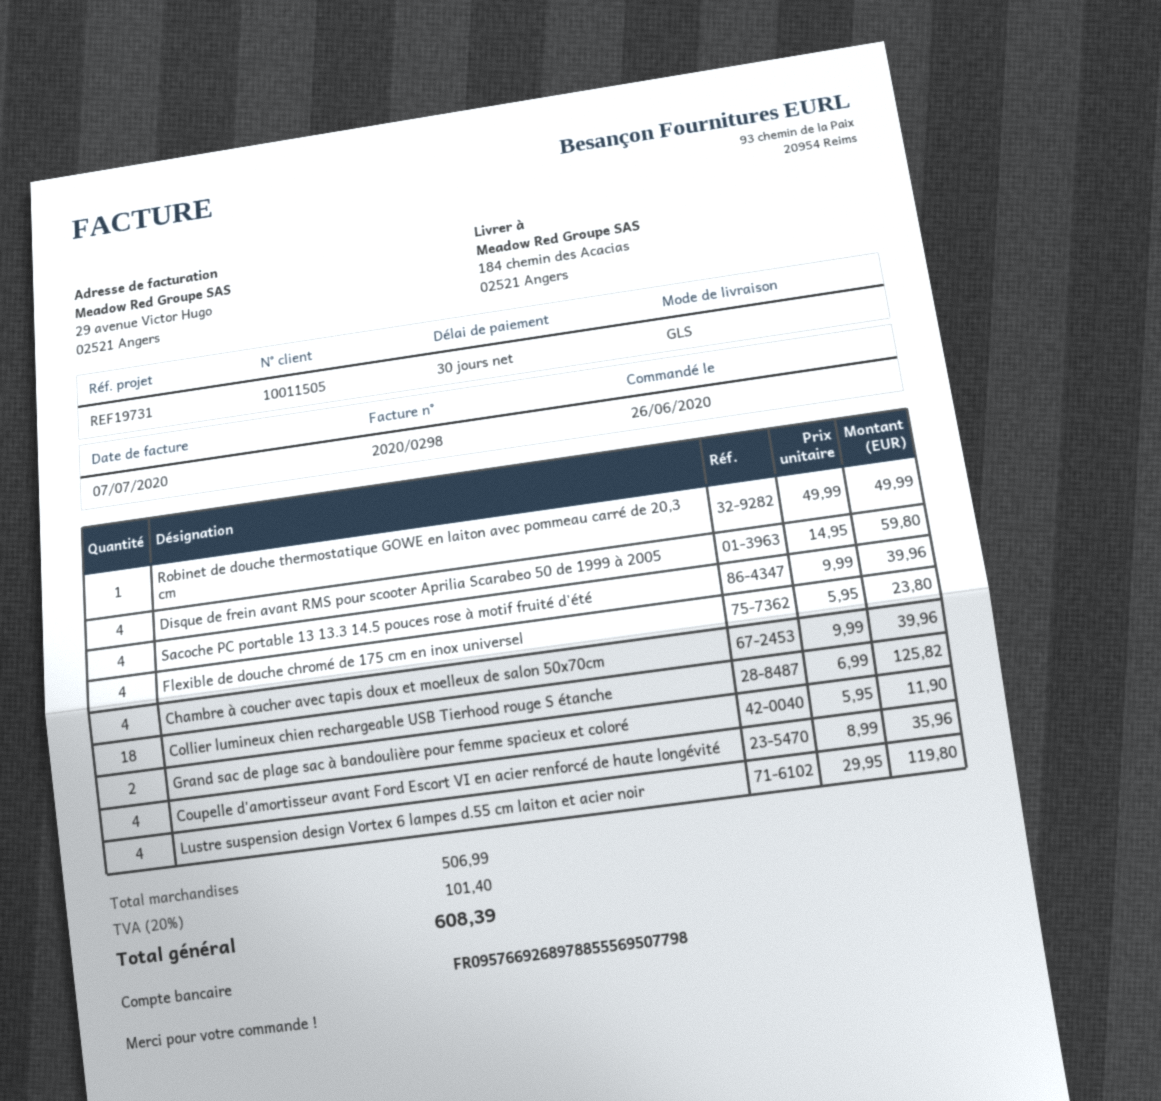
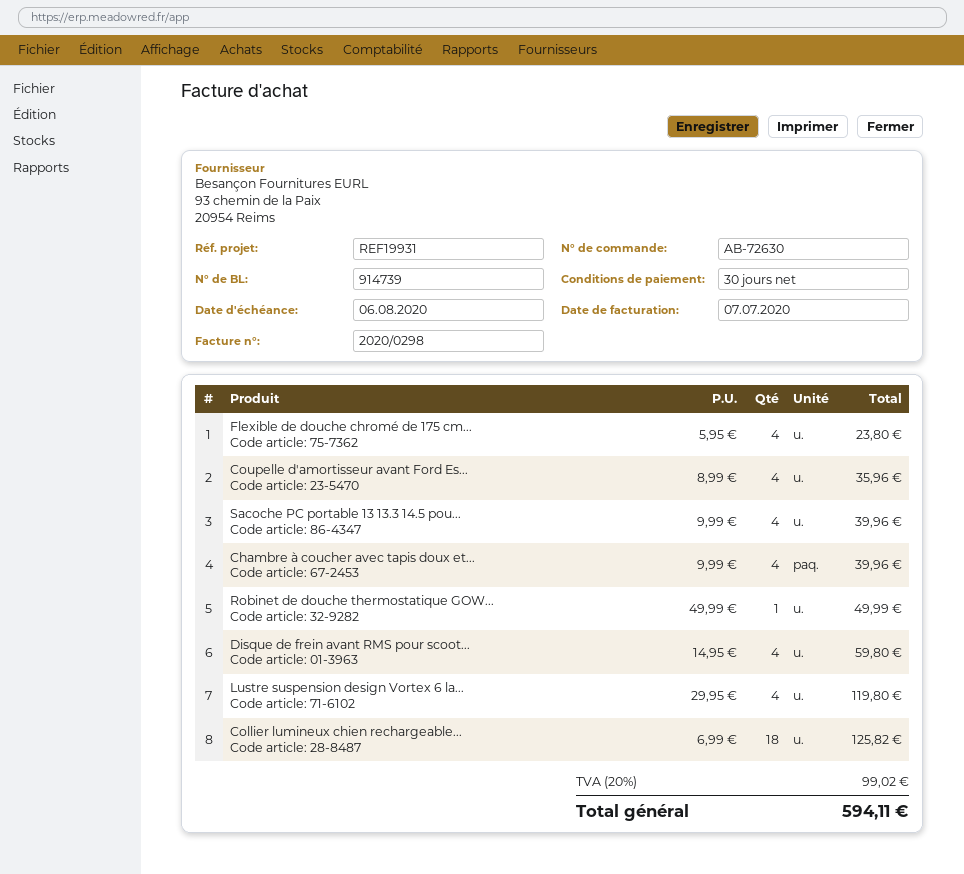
reference: REF19731 -> REF19931
Grand sac de plage sac à bandoulière pour femme spacieux et coloré: 2 x 5.95 = 11.90 -> none
tax: 20% = 101.40 -> 20% = 99.02
total: 608.39 -> 594.11

